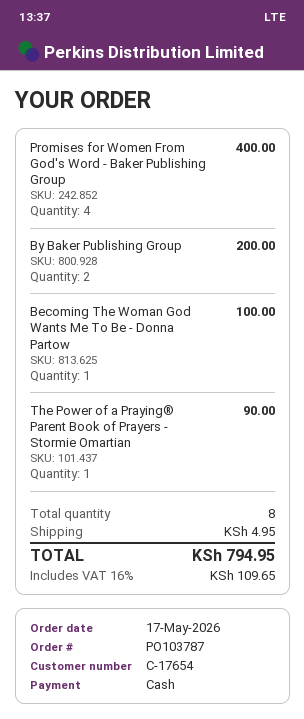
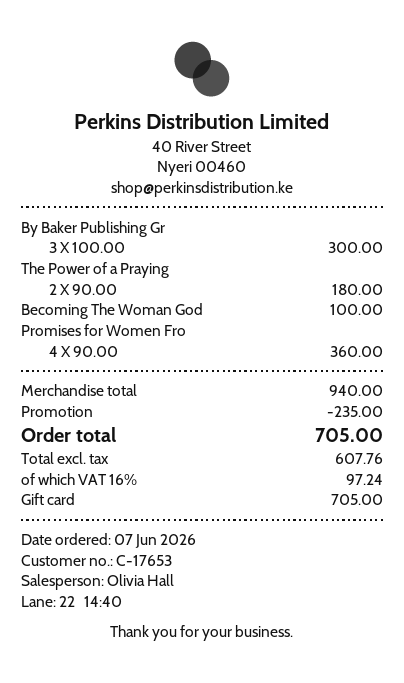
order date: 2026-05-17 -> 2026-06-07
customer number: C-17654 -> C-17653
payment method: cash -> gift card
Promises for Women From God's Word - Baker Publishing Group: 4 for 400.00 -> 4 for 360.00
By Baker Publishing Group: 2 for 200.00 -> 3 for 300.00
The Power of a Praying® Parent Book of Prayers - Stormie Omartian: 1 for 90.00 -> 2 for 180.00
discount: none -> 235.00
shipping: 4.95 -> none
tax: 16% = 109.65 -> 16% = 97.24
total: 794.95 -> 705.00

